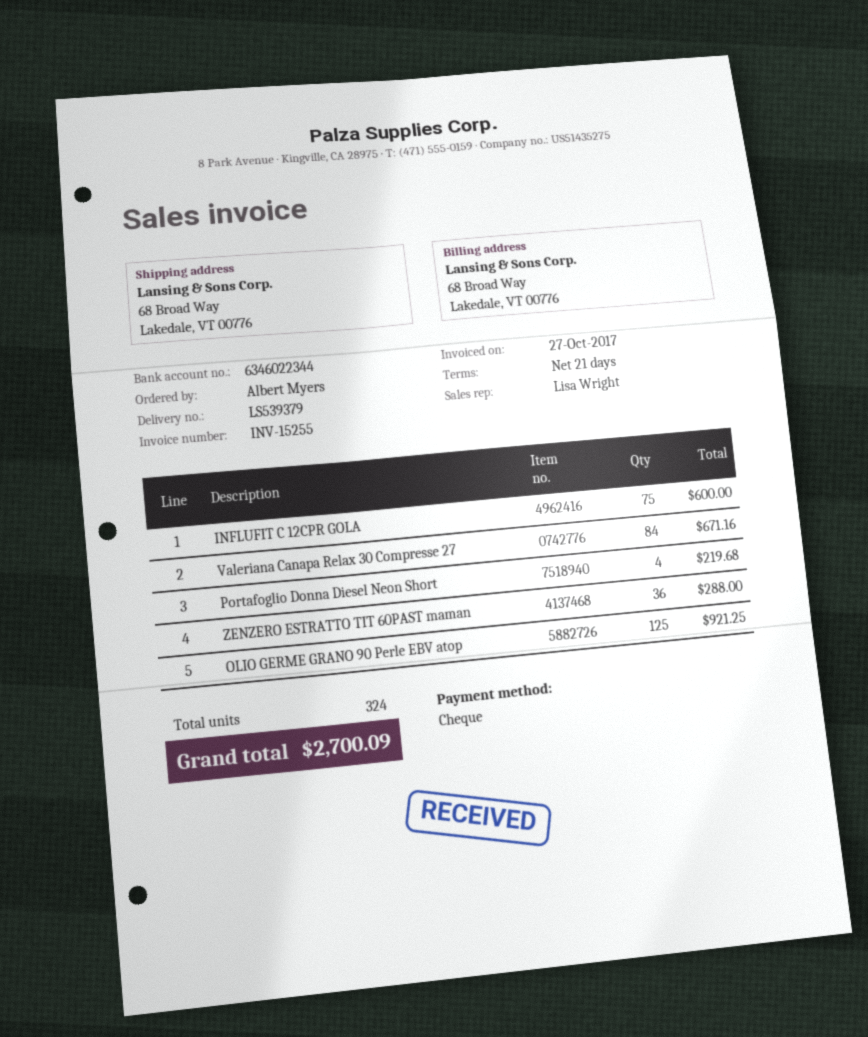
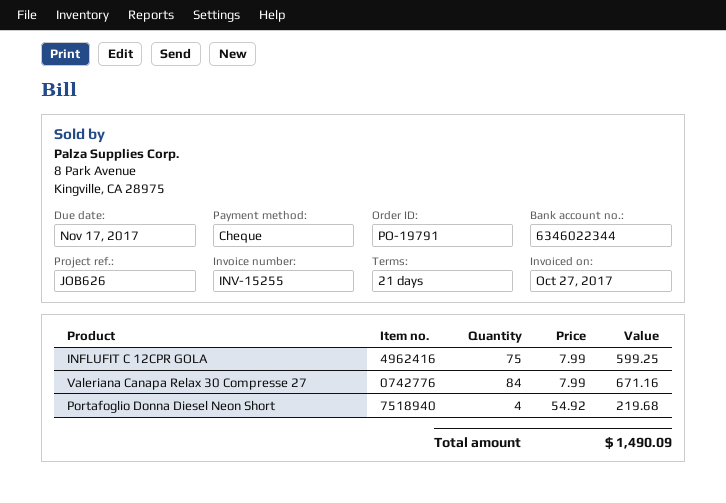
INFLUFIT C 12CPR GOLA: 75 for 600.00 -> 75 for 599.25
ZENZERO ESTRATTO TIT 60PAST maman: 36 for 288.00 -> none
OLIO GERME GRANO 90 Perle EBV atop: 125 for 921.25 -> none
total: 2700.09 -> 1490.09

